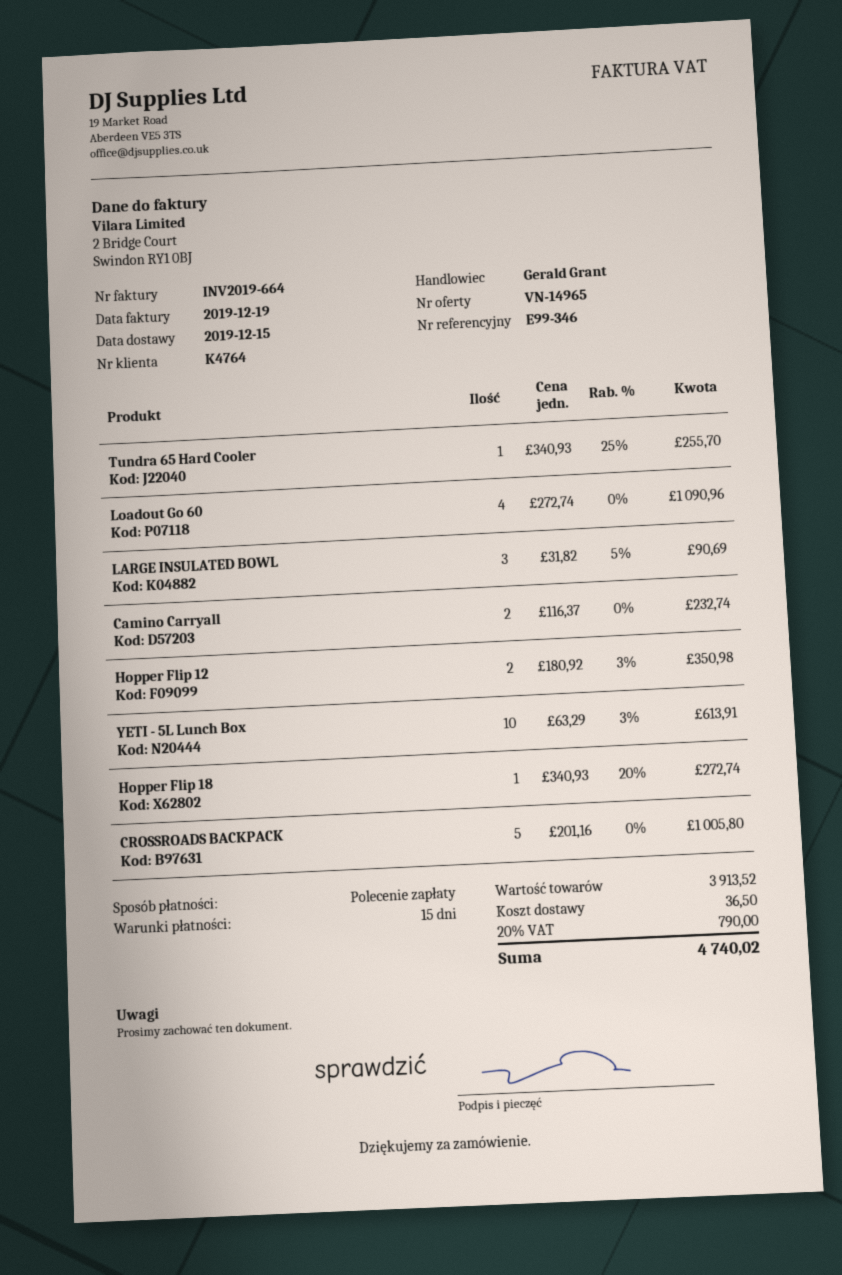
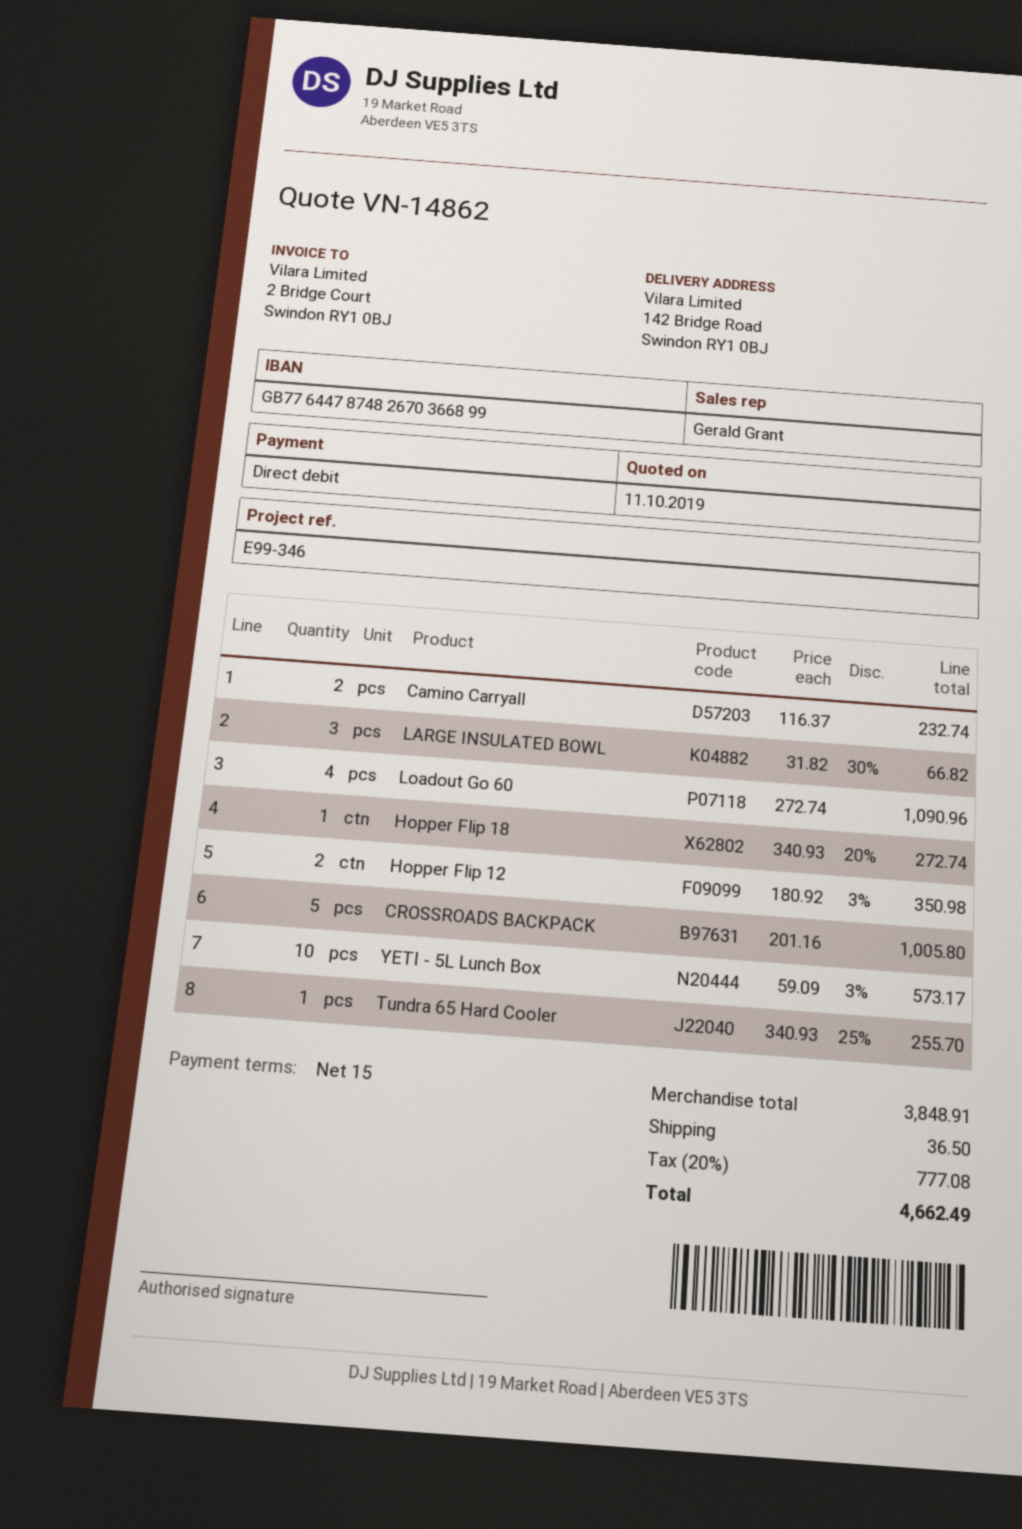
quote number: VN-14965 -> VN-14862
LARGE INSULATED BOWL: 3 x 31.82 - 5% = 90.69 -> 3 x 31.82 - 30% = 66.82
YETI - 5L Lunch Box: 10 x 63.29 - 3% = 613.91 -> 10 x 59.09 - 3% = 573.17
subtotal: 3913.52 -> 3848.91
tax: 20% = 790.00 -> 20% = 777.08
total: 4740.02 -> 4662.49

